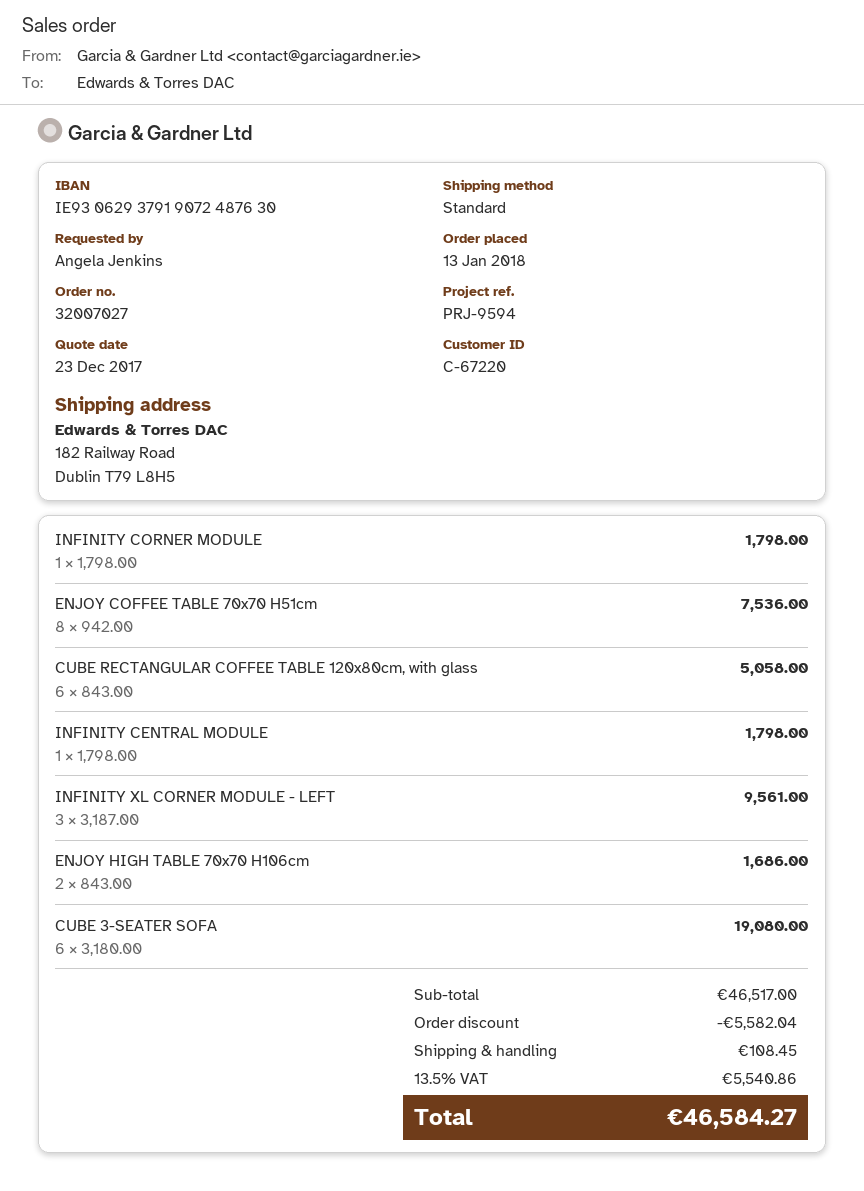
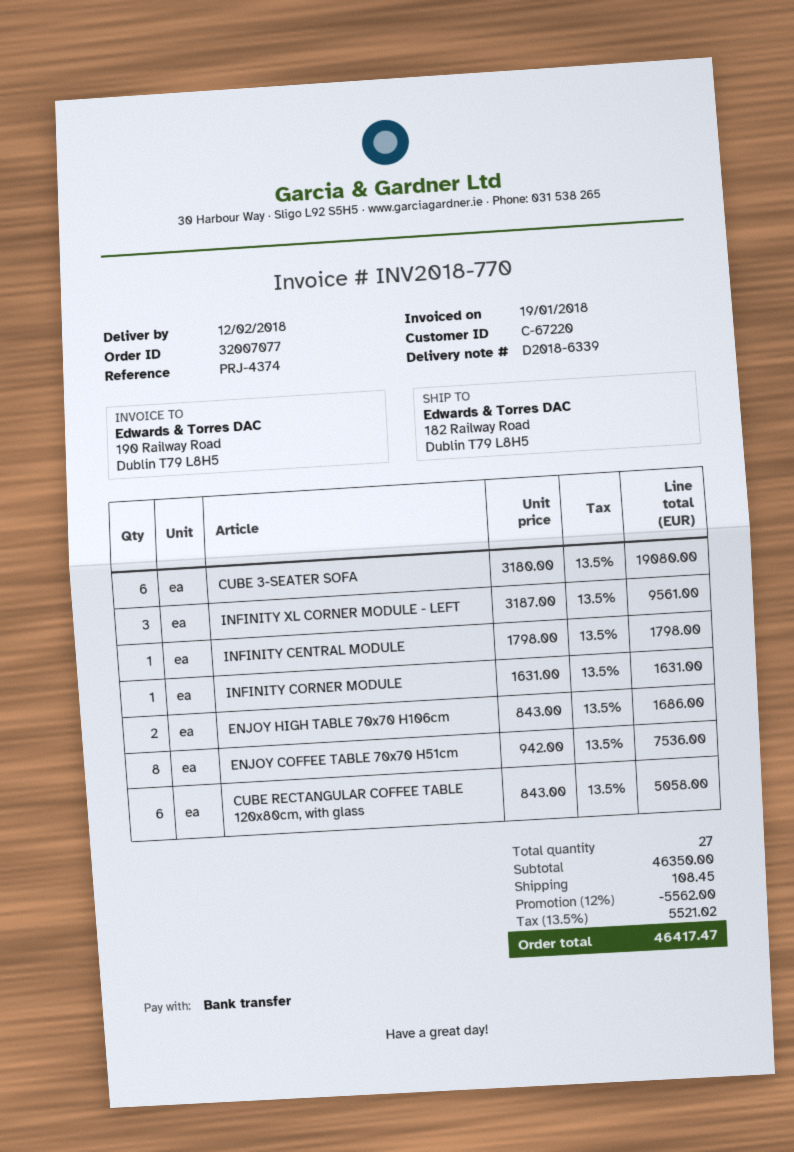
order number: 32007027 -> 32007077
reference: PRJ-9594 -> PRJ-4374
INFINITY CORNER MODULE: 1 x 1798.00 = 1798.00 -> 1 x 1631.00 = 1631.00
subtotal: 46517.00 -> 46350.00
discount: 5582.04 -> 5562.00
tax: 13.5% = 5540.86 -> 13.5% = 5521.02
total: 46584.27 -> 46417.47

